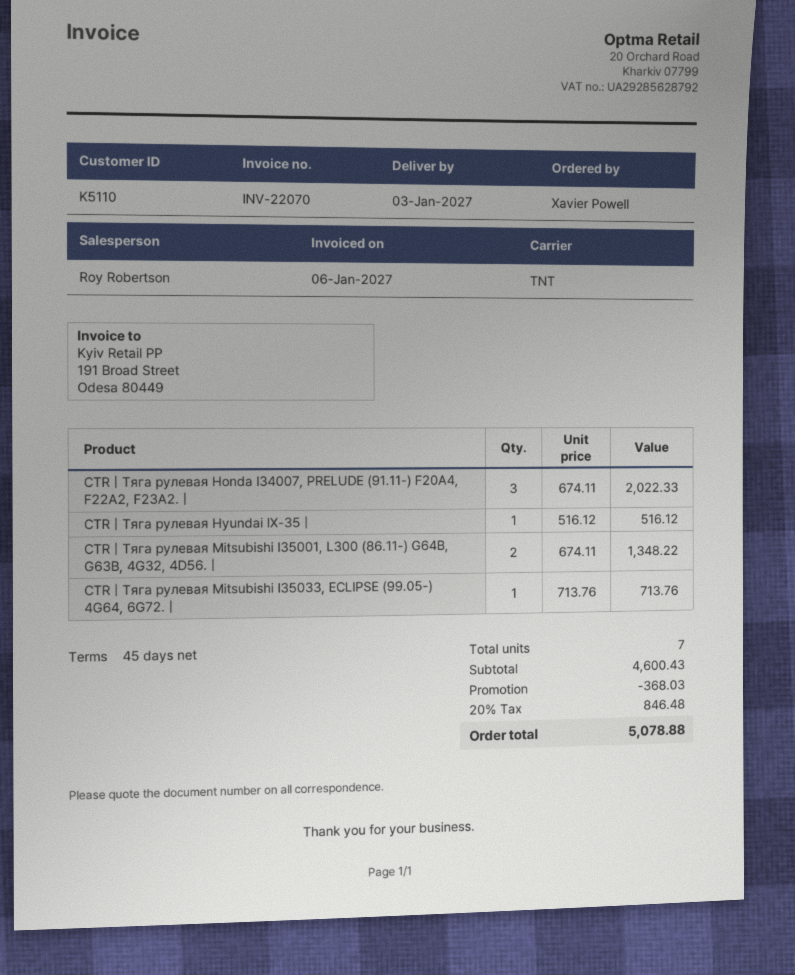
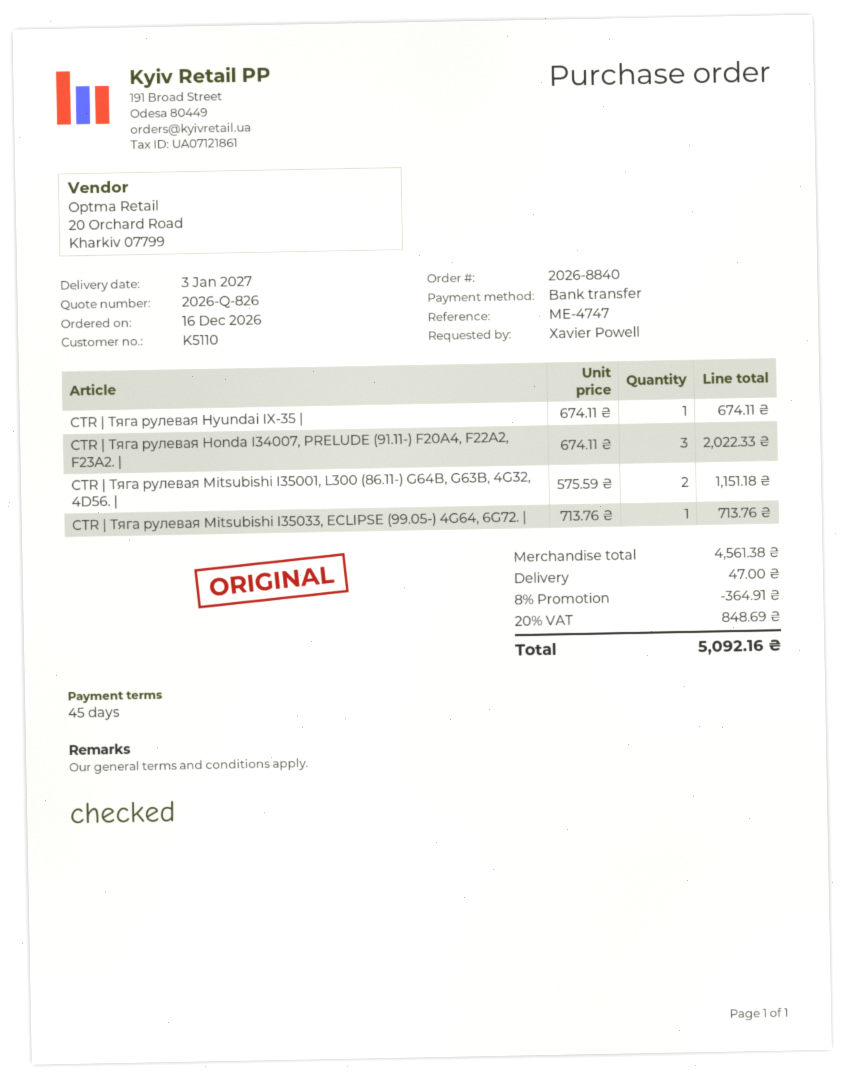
CTR | Тяга рулевая Hyundai IX-35 |: 1 x 516.12 = 516.12 -> 1 x 674.11 = 674.11
CTR | Тяга рулевая Mitsubishi I35001, L300 (86.11-) G64B, G63B, 4G32, 4D56. |: 2 x 674.11 = 1348.22 -> 2 x 575.59 = 1151.18
subtotal: 4600.43 -> 4561.38
discount: 368.03 -> 364.91
shipping: none -> 47.00
tax: 20% = 846.48 -> 20% = 848.69
total: 5078.88 -> 5092.16

